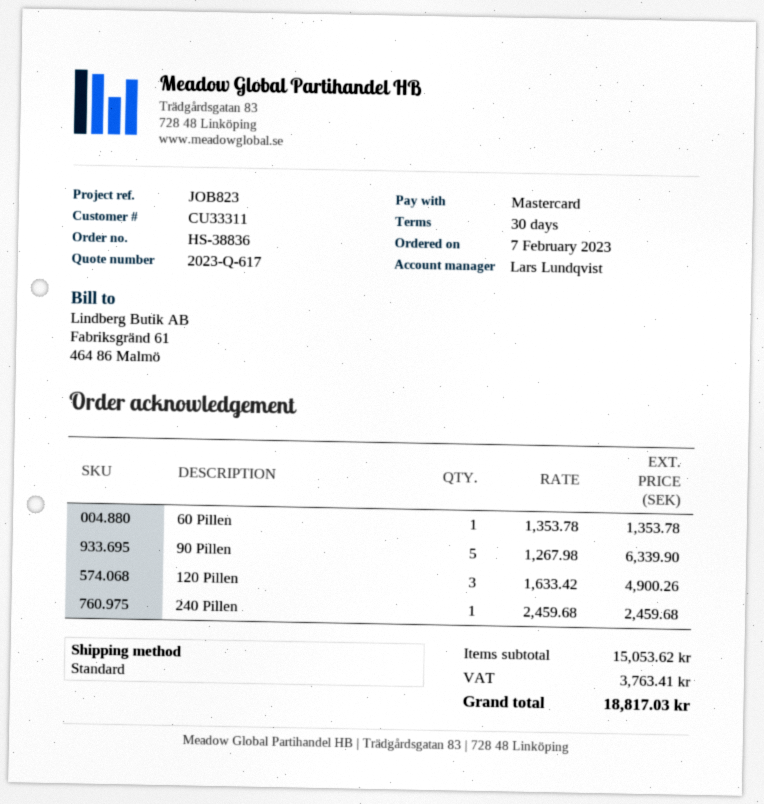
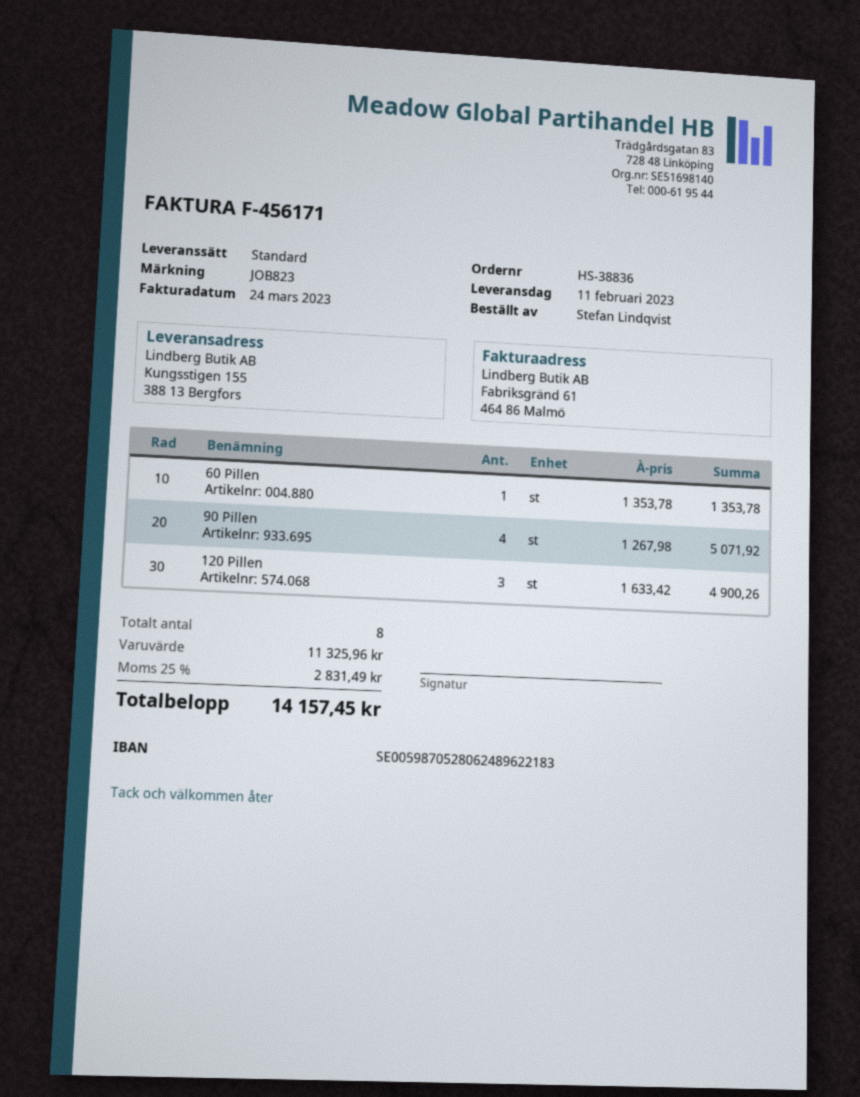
90 Pillen: 5 x 1267.98 = 6339.90 -> 4 x 1267.98 = 5071.92
240 Pillen: 1 x 2459.68 = 2459.68 -> none
subtotal: 15053.62 -> 11325.96
tax: 3763.41 -> 2831.49
total: 18817.03 -> 14157.45

